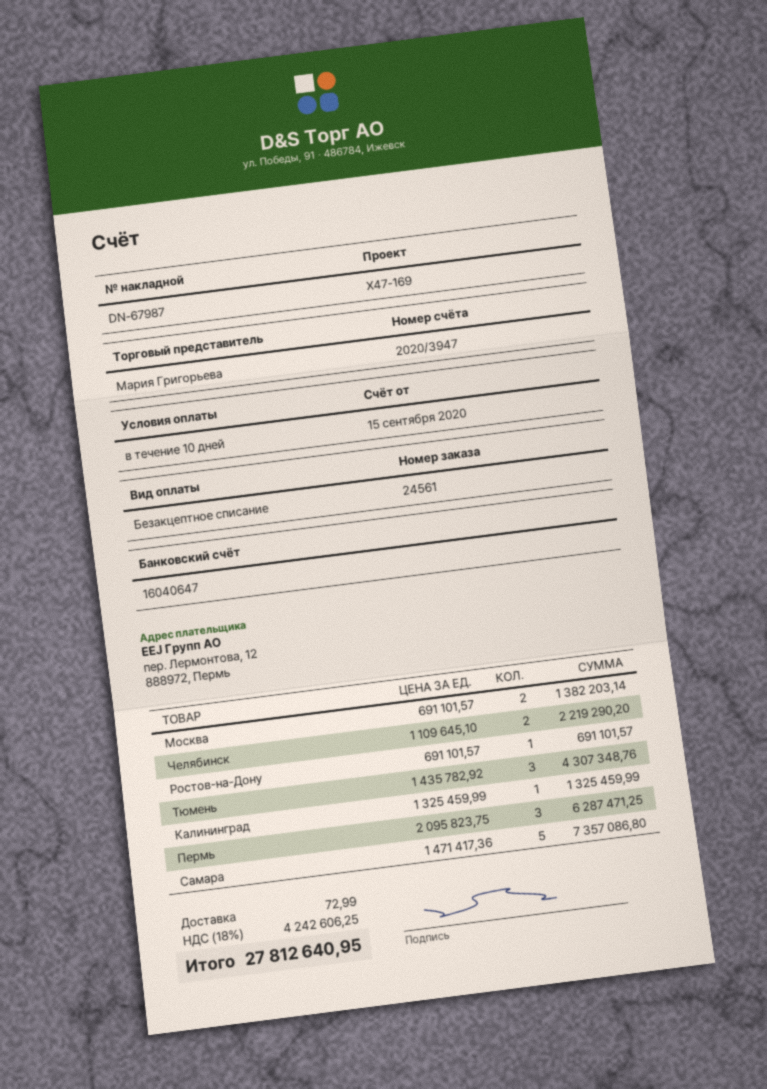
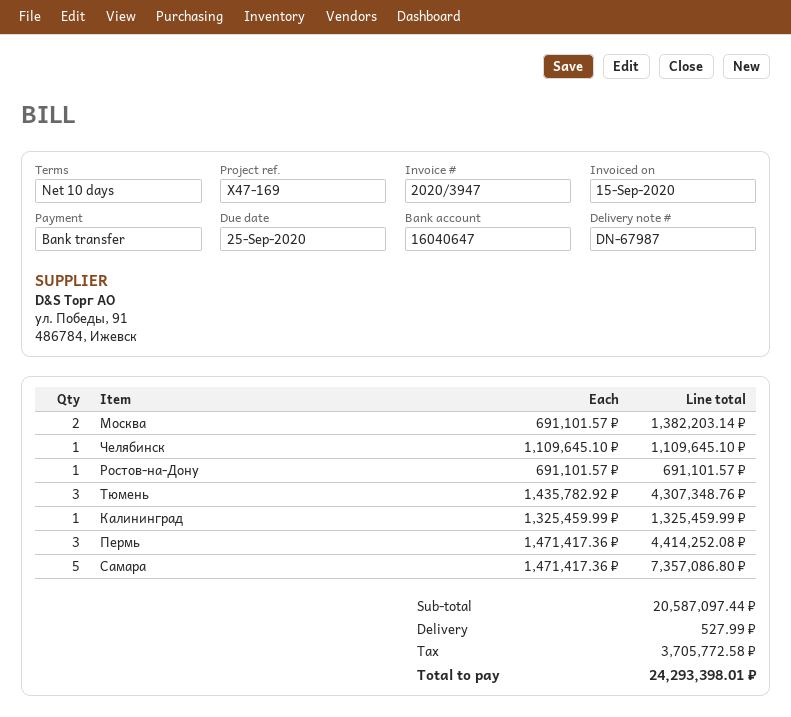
payment method: direct debit -> bank transfer
Челябинск: 2 x 1109645.10 = 2219290.20 -> 1 x 1109645.10 = 1109645.10
Пермь: 3 x 2095823.75 = 6287471.25 -> 3 x 1471417.36 = 4414252.08
shipping: 72.99 -> 527.99
tax: 4242606.25 -> 3705772.58
total: 27812640.95 -> 24293398.01

